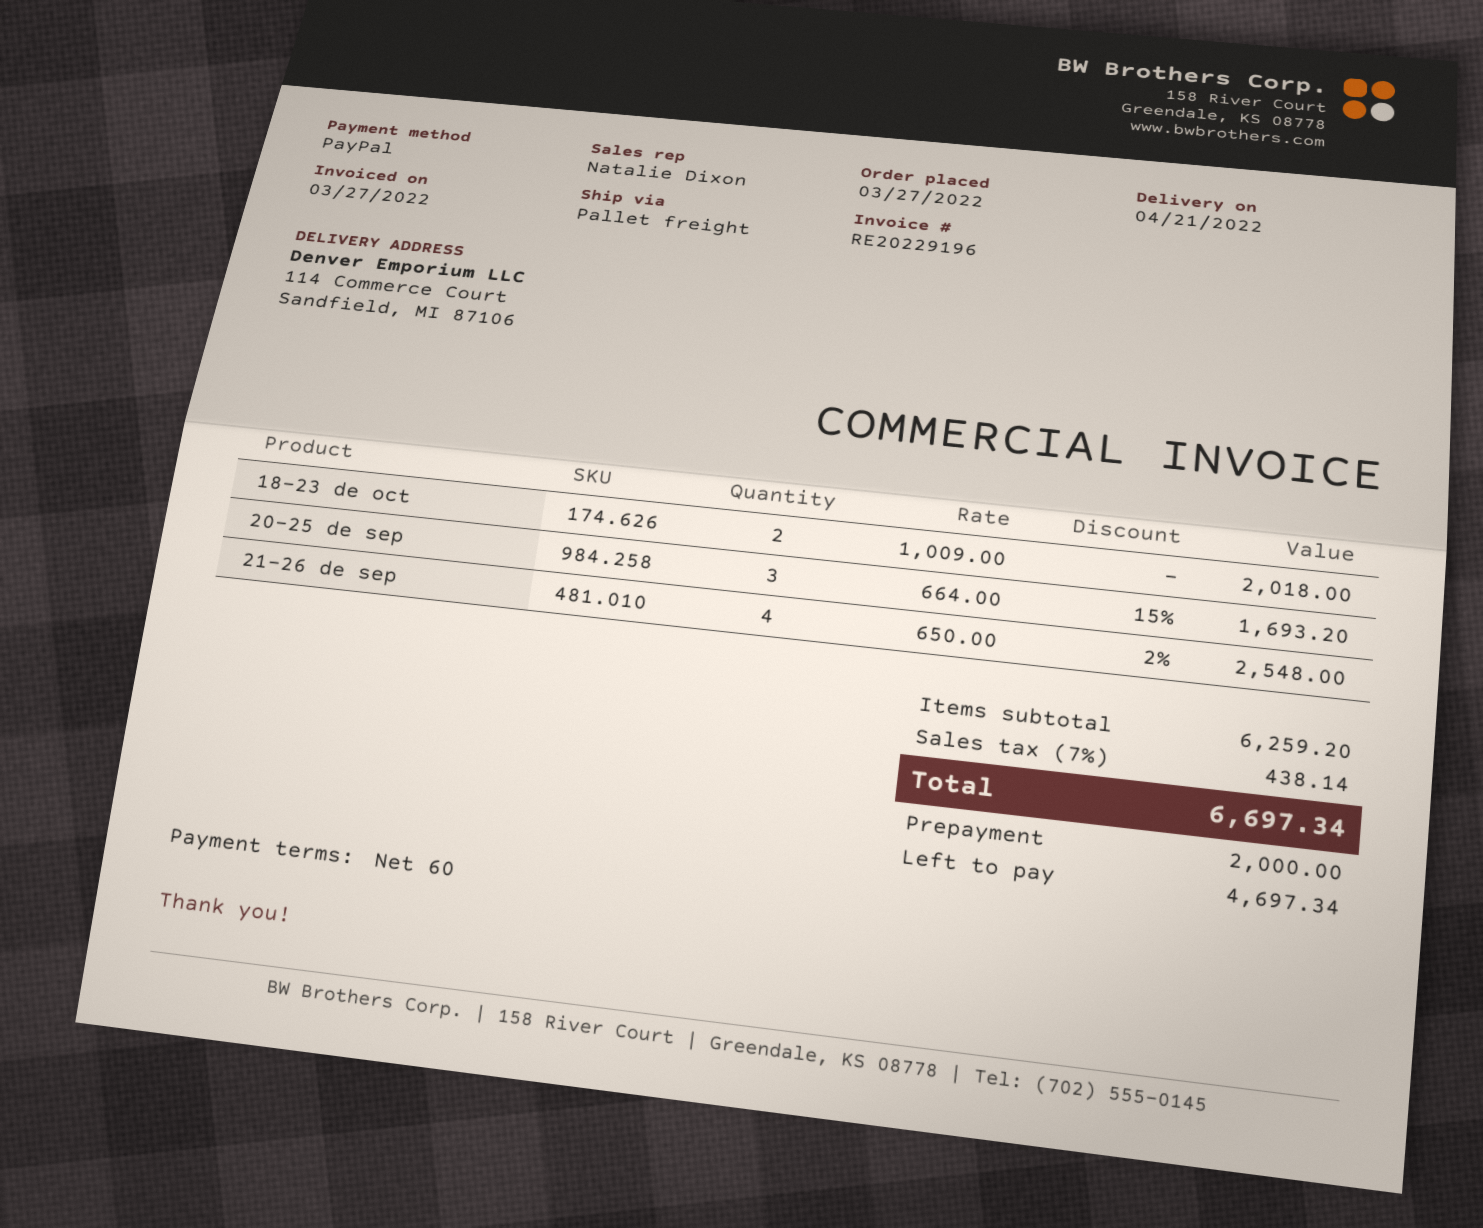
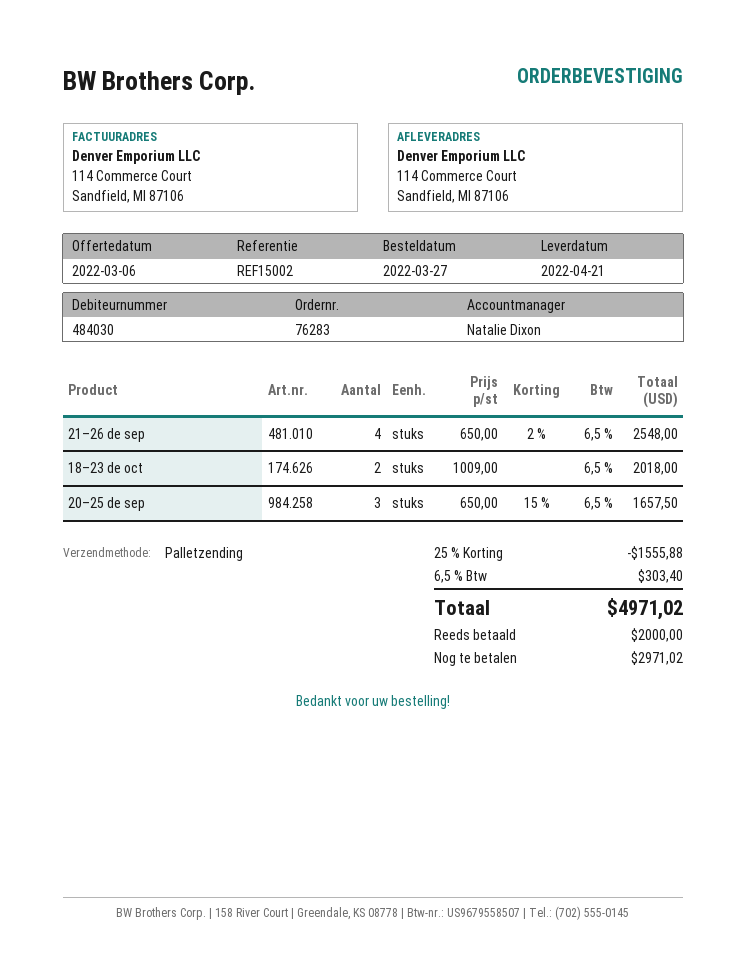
20–25 de sep: 3 x 664.00 - 15% = 1693.20 -> 3 x 650.00 - 15% = 1657.50
discount: none -> 25% = 1555.88
tax: 7% = 438.14 -> 6.5% = 303.40
total: 6697.34 -> 4971.02
balance: 4697.34 -> 2971.02

